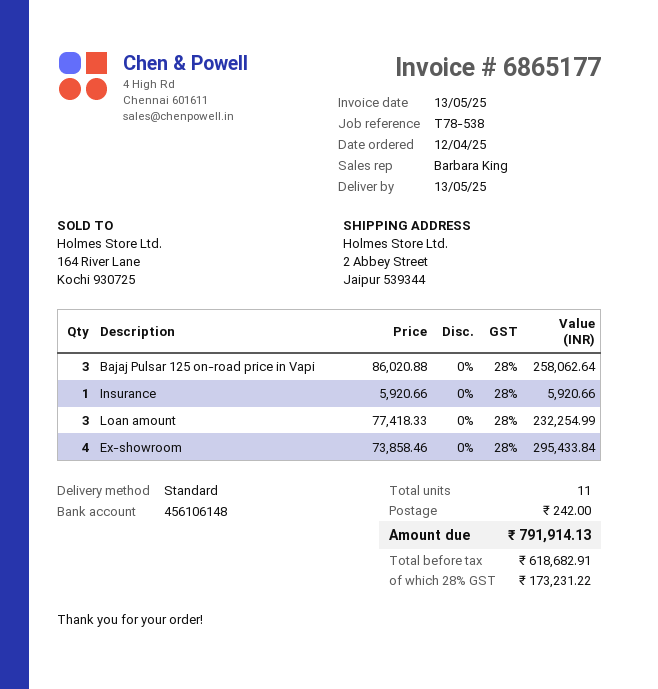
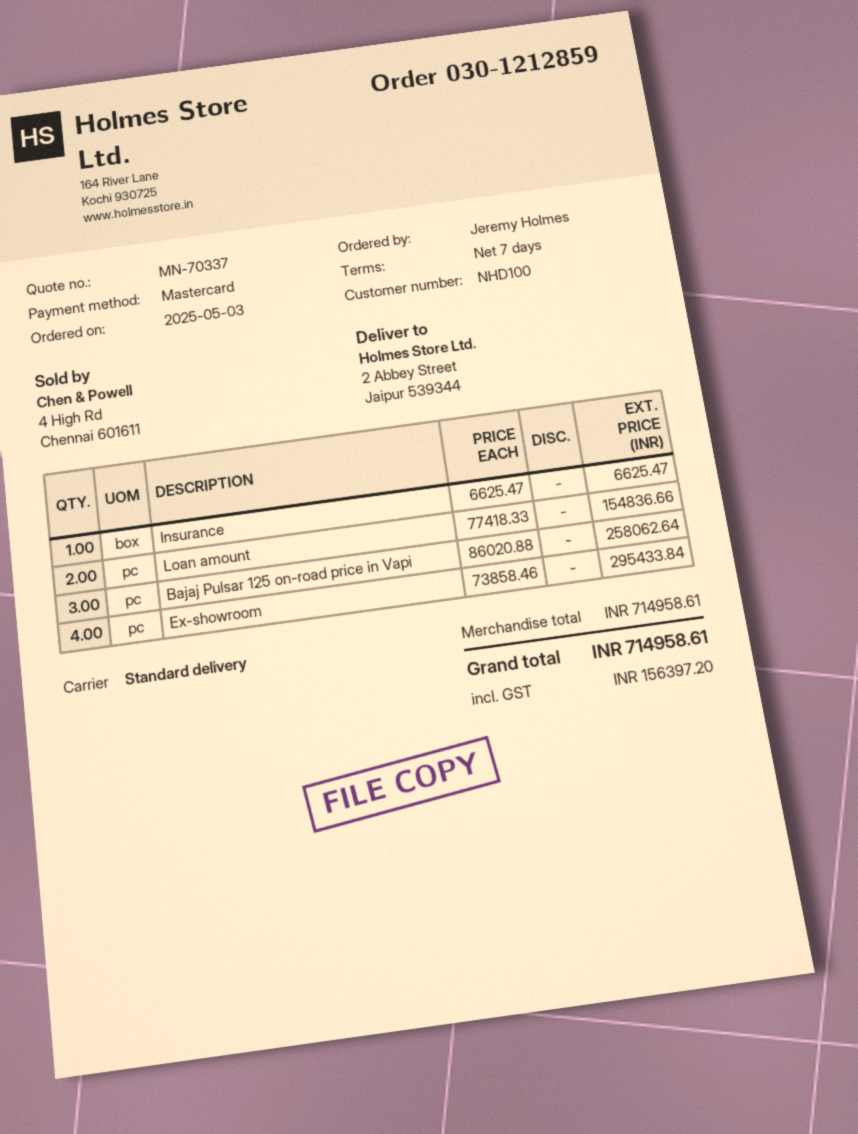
order date: 2025-04-12 -> 2025-05-03
Insurance: 1 x 5920.66 = 5920.66 -> 1 x 6625.47 = 6625.47
Loan amount: 3 x 77418.33 = 232254.99 -> 2 x 77418.33 = 154836.66
shipping: 242.00 -> none
tax: 173231.22 -> 156397.20
total: 791914.13 -> 714958.61

